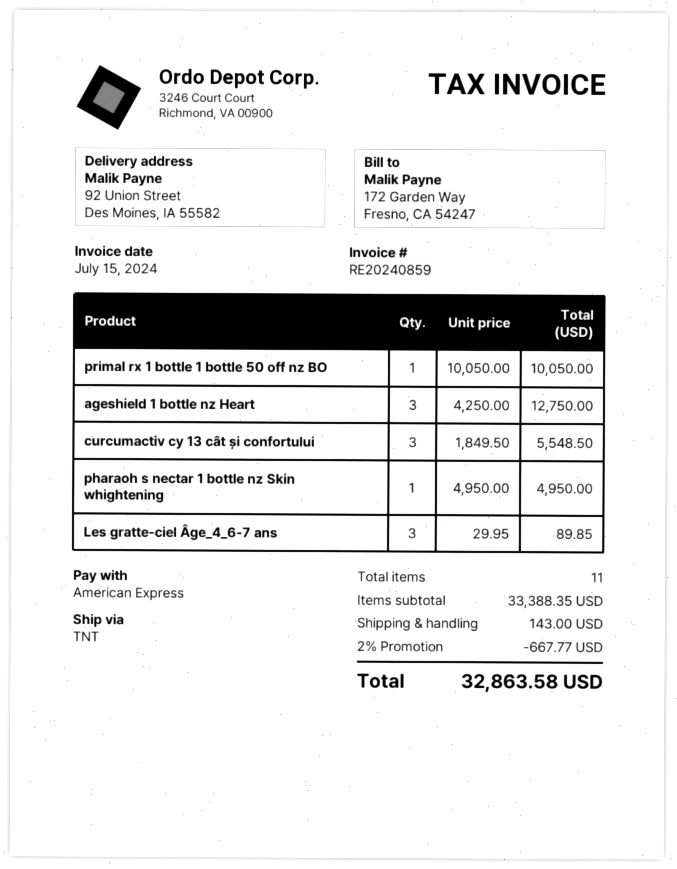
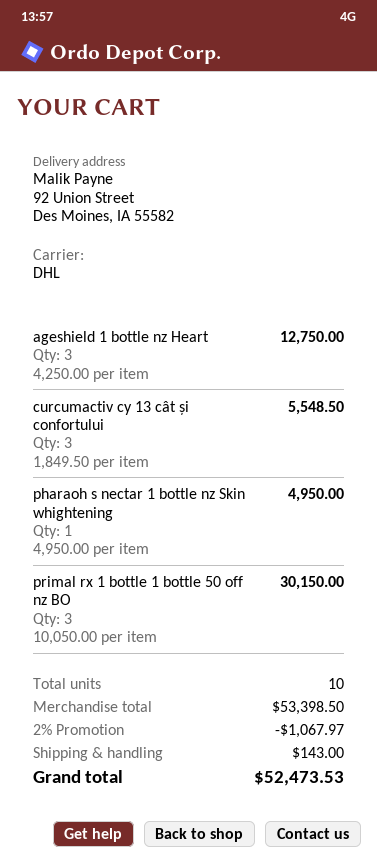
shipping method: TNT -> DHL
primal rx 1 bottle 1 bottle 50 off nz BO: 1 x 10050.00 = 10050.00 -> 3 x 10050.00 = 30150.00
Les gratte-ciel Âge_4_6-7 ans: 3 x 29.95 = 89.85 -> none
total quantity: 11 -> 10
subtotal: 33388.35 -> 53398.50
discount: 2% = 667.77 -> 2% = 1067.97
total: 32863.58 -> 52473.53

